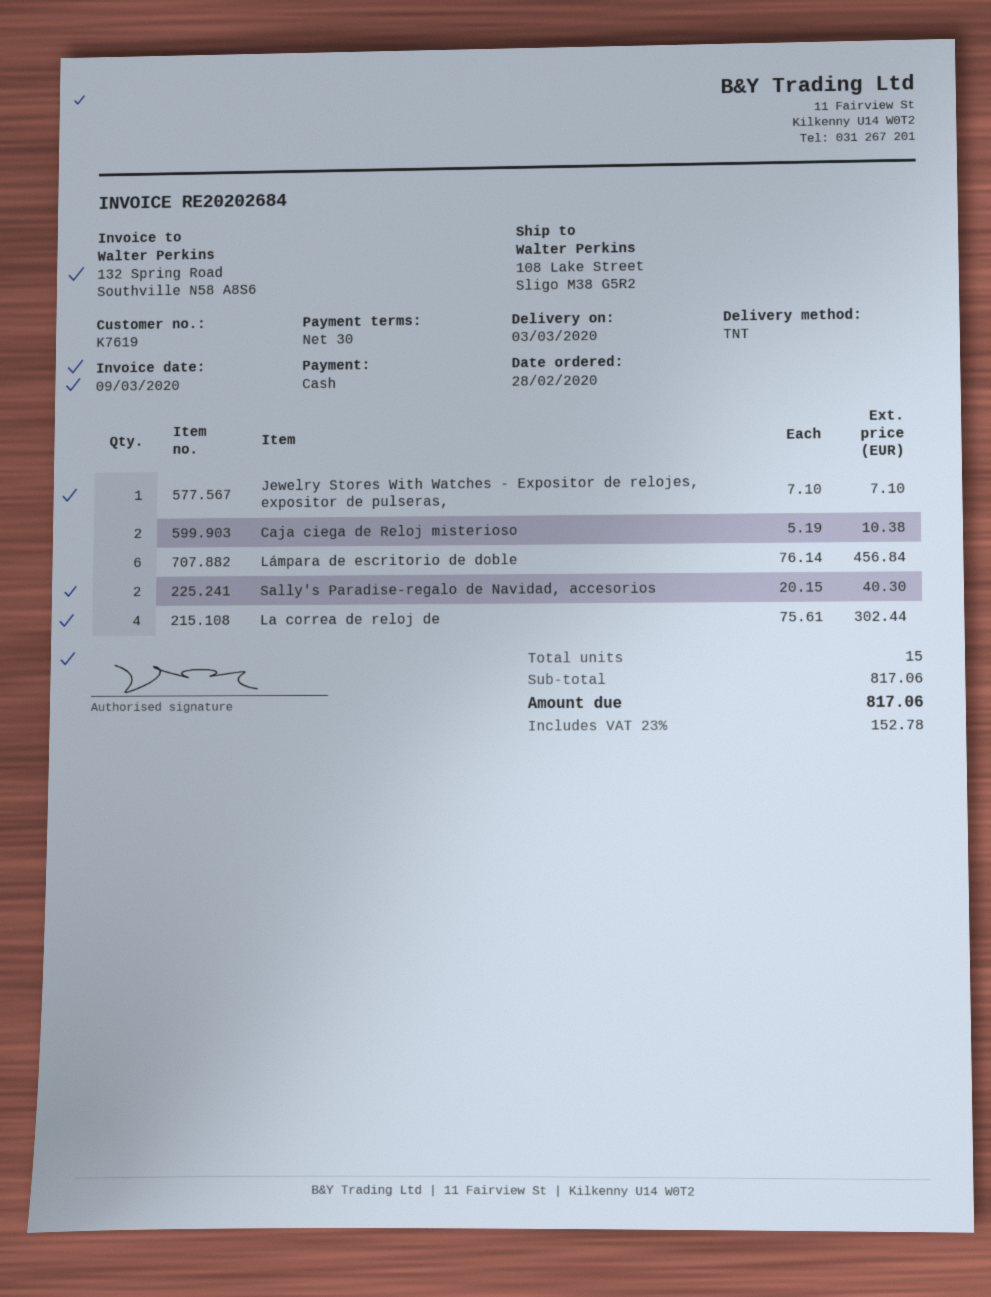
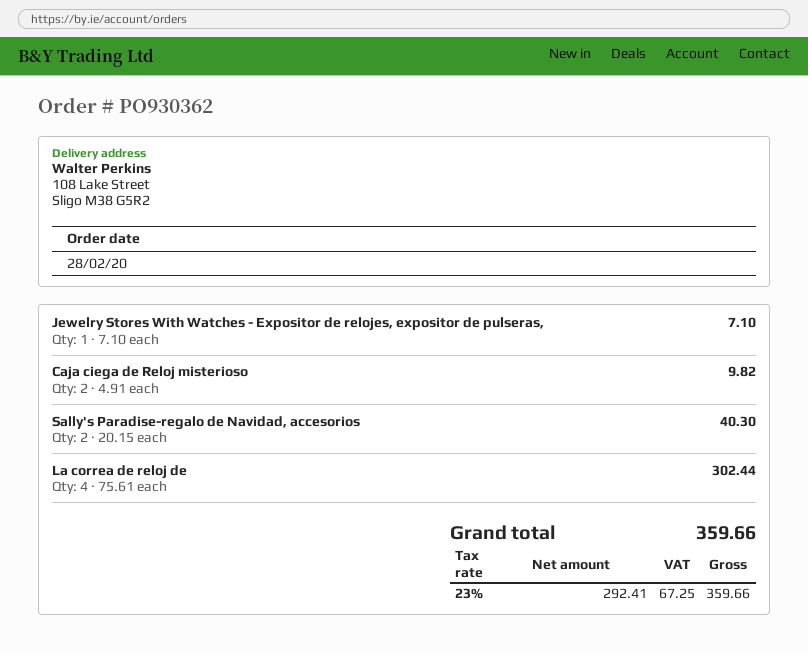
Caja ciega de Reloj misterioso: 2 x 5.19 = 10.38 -> 2 x 4.91 = 9.82
Lámpara de escritorio de doble: 6 x 76.14 = 456.84 -> none
tax: 23% = 152.78 -> 23% = 67.25
total: 817.06 -> 359.66

